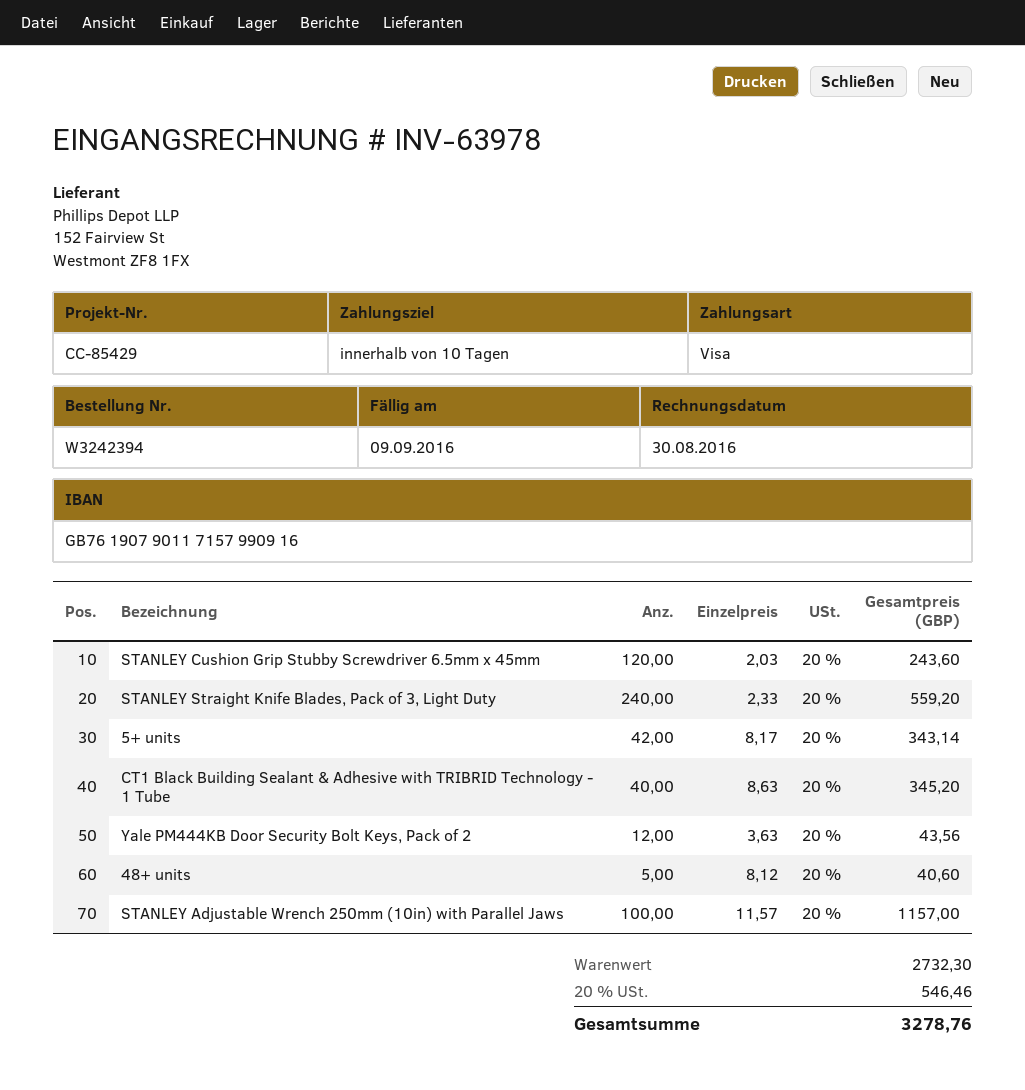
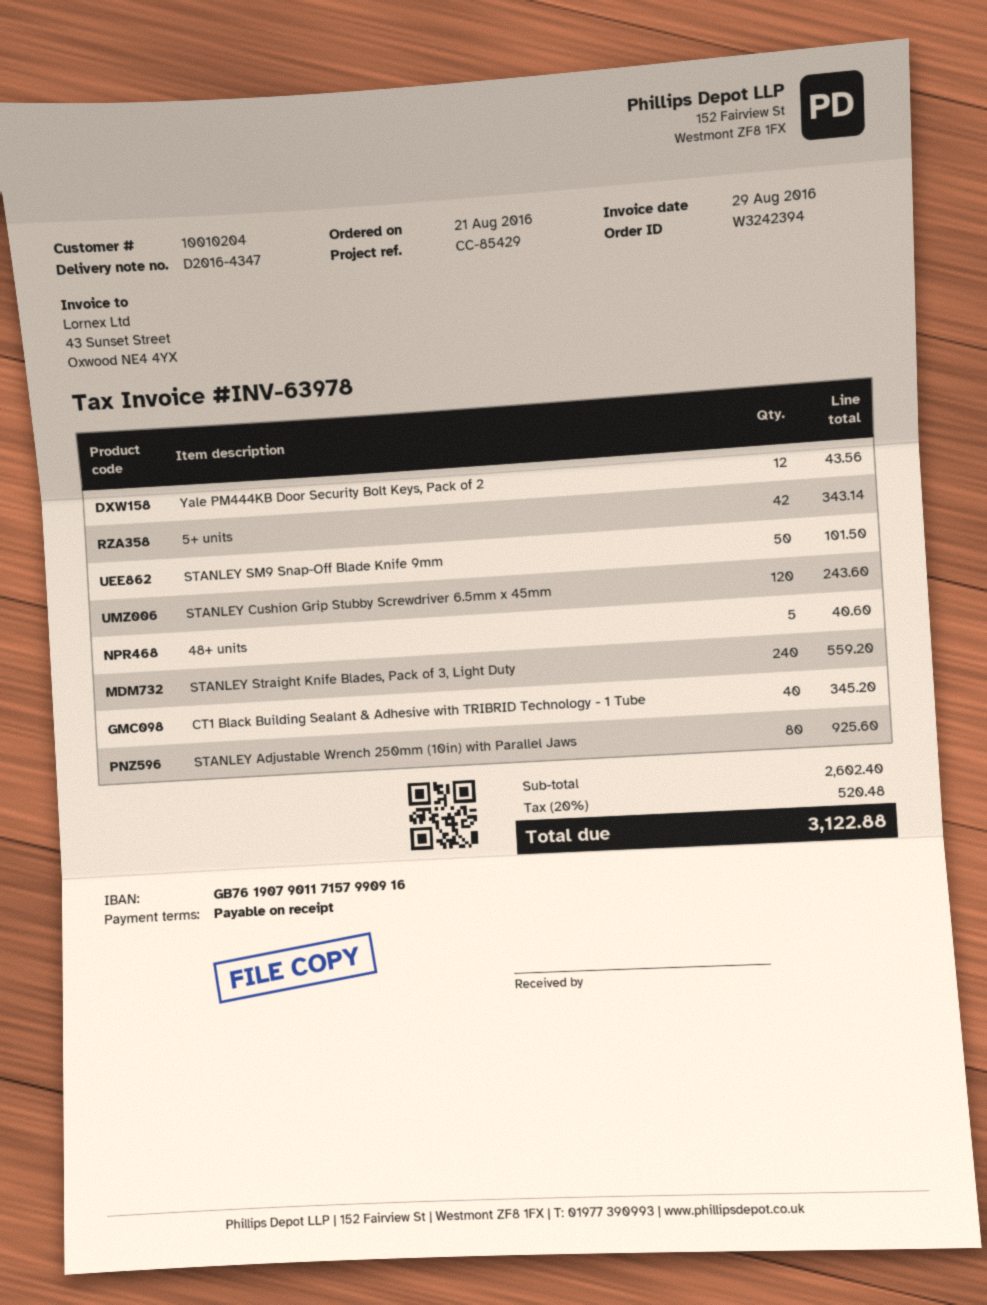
invoice date: 2016-08-30 -> 2016-08-29
payment terms: 10 days -> on receipt
STANLEY Adjustable Wrench 250mm (10in) with Parallel Jaws: 100 for 1157.00 -> 80 for 925.60
STANLEY SM9 Snap-Off Blade Knife 9mm: none -> 50 for 101.50
subtotal: 2732.30 -> 2602.40
tax: 20% = 546.46 -> 20% = 520.48
total: 3278.76 -> 3122.88

